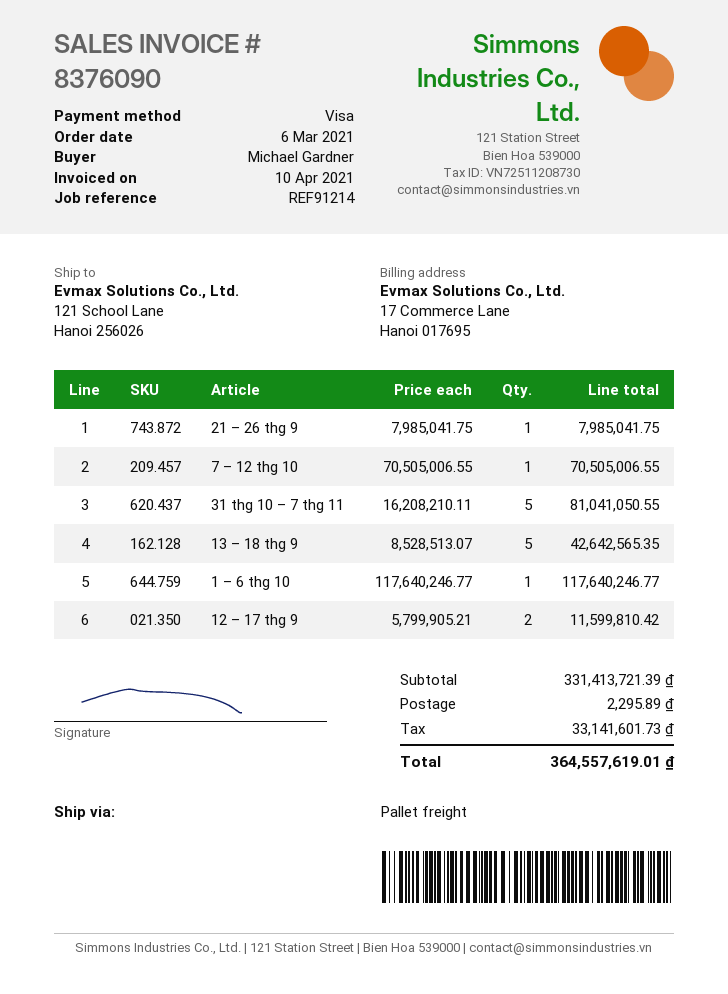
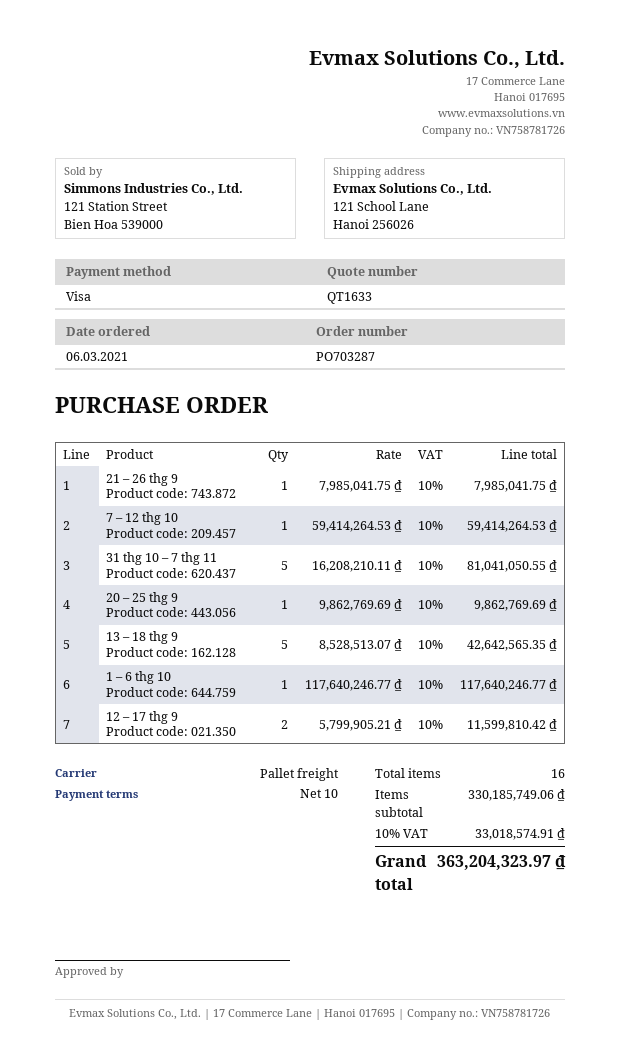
7 – 12 thg 10: 1 x 70505006.55 = 70505006.55 -> 1 x 59414264.53 = 59414264.53
20 – 25 thg 9: none -> 1 x 9862769.69 = 9862769.69
subtotal: 331413721.39 -> 330185749.06
shipping: 2295.89 -> none
tax: 33141601.73 -> 33018574.91
total: 364557619.01 -> 363204323.97

